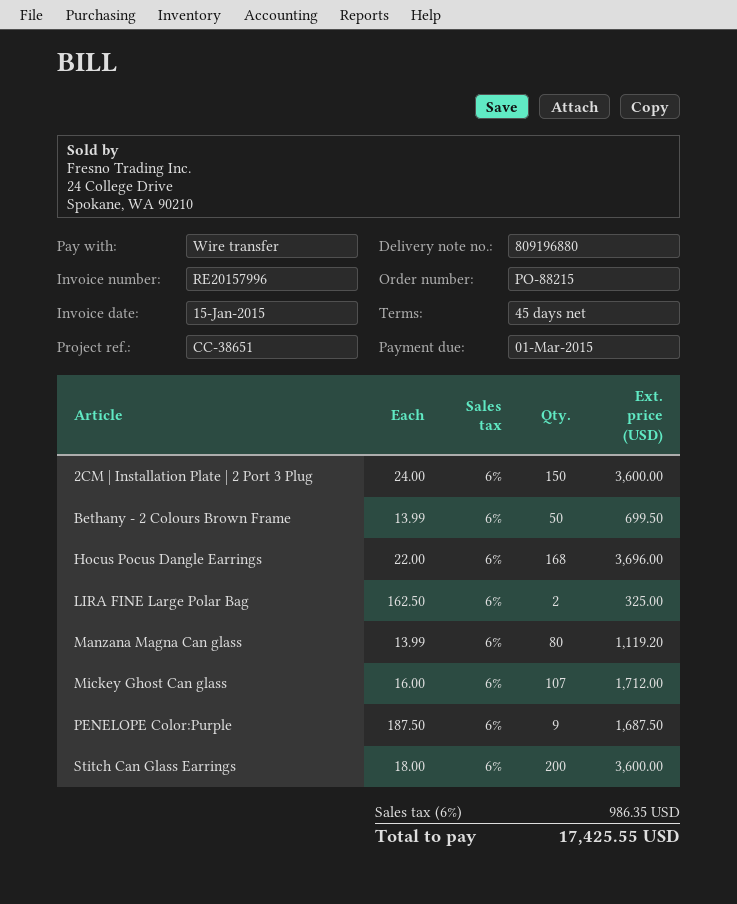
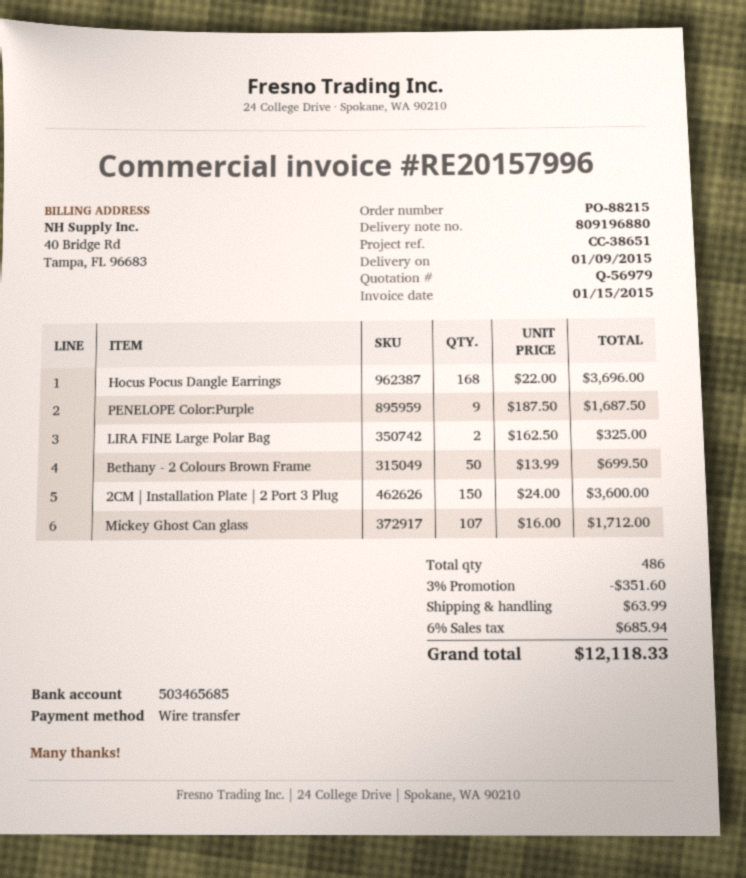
Manzana Magna Can glass: 80 x 13.99 = 1119.20 -> none
Stitch Can Glass Earrings: 200 x 18.00 = 3600.00 -> none
discount: none -> 3% = 351.60
shipping: none -> 63.99
tax: 6% = 986.35 -> 6% = 685.94
total: 17425.55 -> 12118.33

